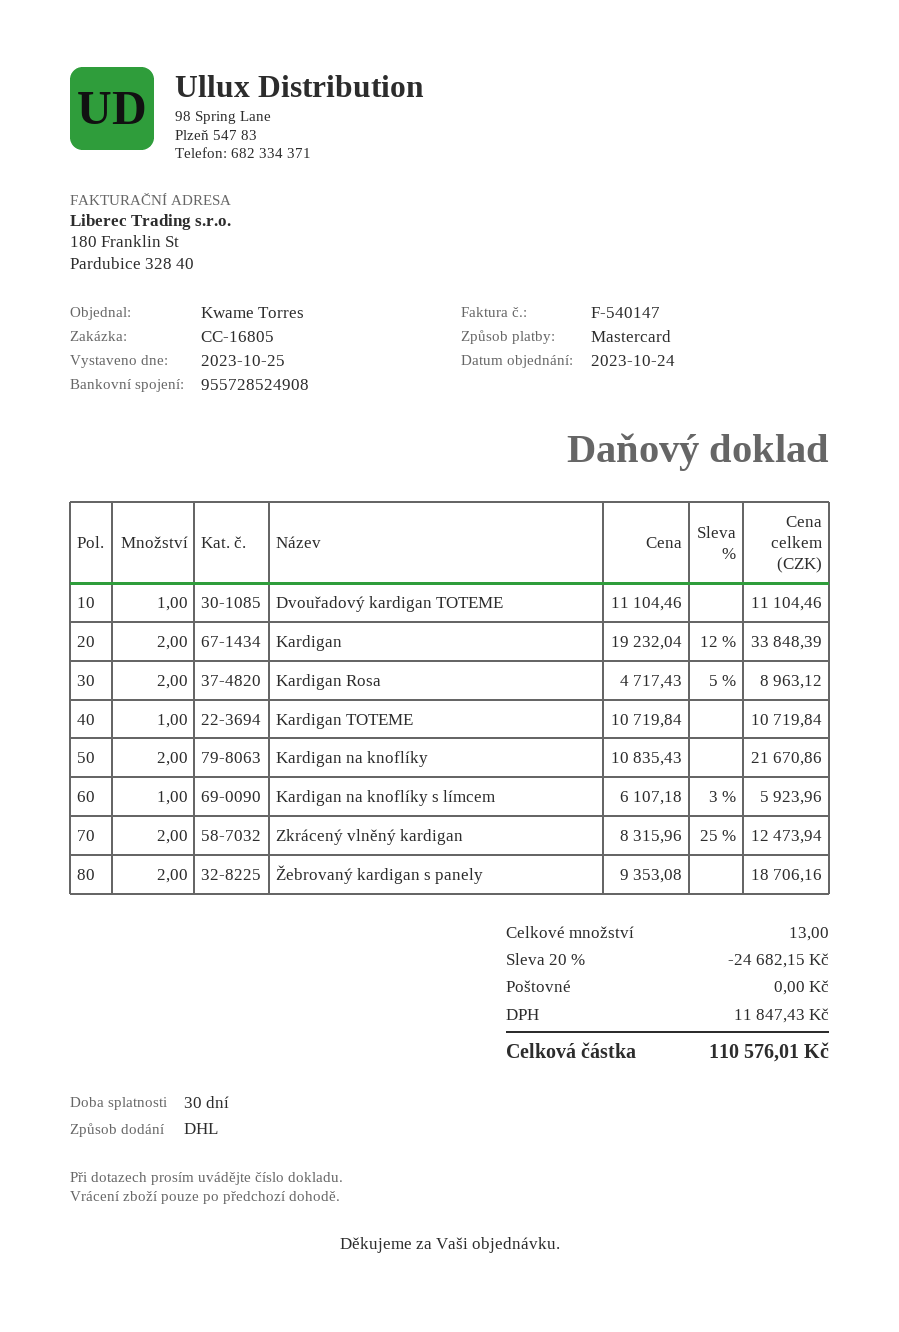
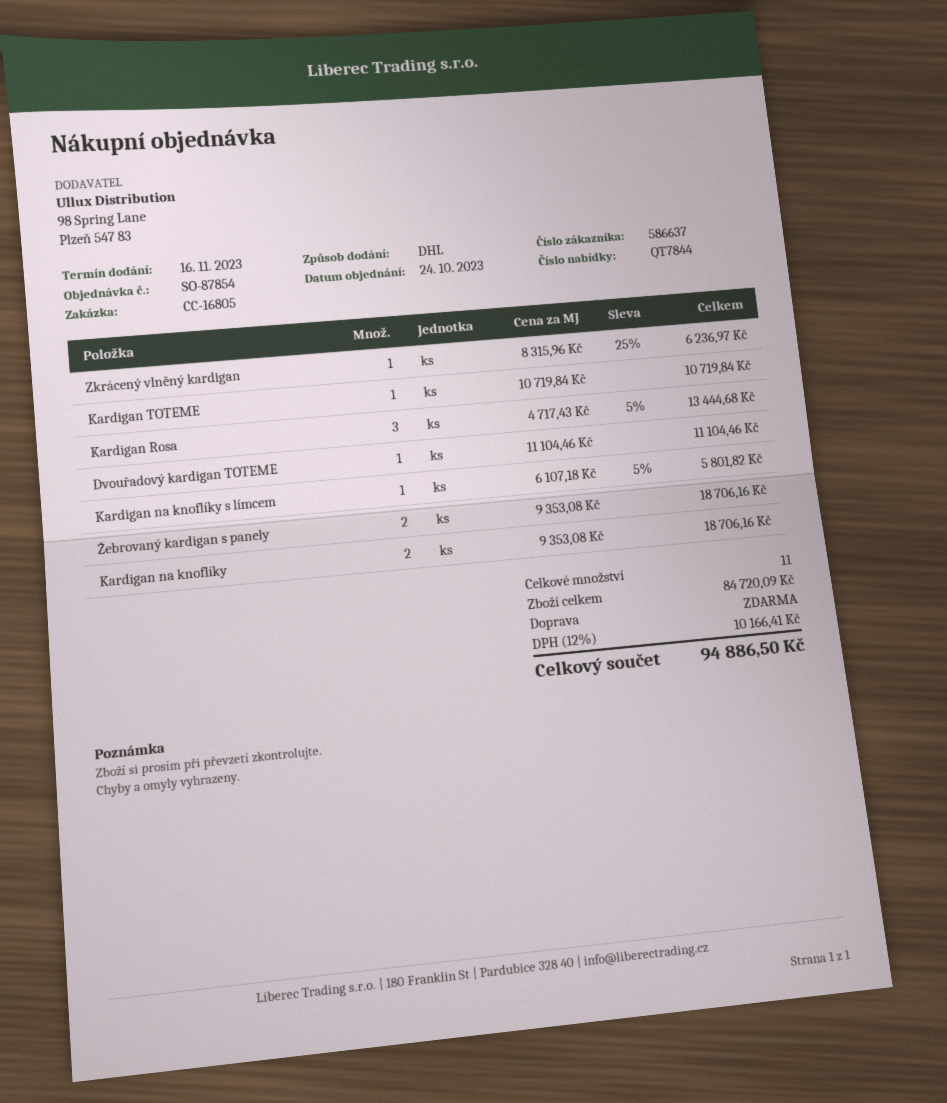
Kardigan: 2 x 19232.04 - 12% = 33848.39 -> none
Kardigan Rosa: 2 x 4717.43 - 5% = 8963.12 -> 3 x 4717.43 - 5% = 13444.68
Kardigan na knoflíky: 2 x 10835.43 = 21670.86 -> 2 x 9353.08 = 18706.16
Kardigan na knoflíky s límcem: 1 x 6107.18 - 3% = 5923.96 -> 1 x 6107.18 - 5% = 5801.82
Zkrácený vlněný kardigan: 2 x 8315.96 - 25% = 12473.94 -> 1 x 8315.96 - 25% = 6236.97
total quantity: 13 -> 11
discount: 20% = 24682.15 -> none
tax: 11847.43 -> 10166.41
total: 110576.01 -> 94886.50

